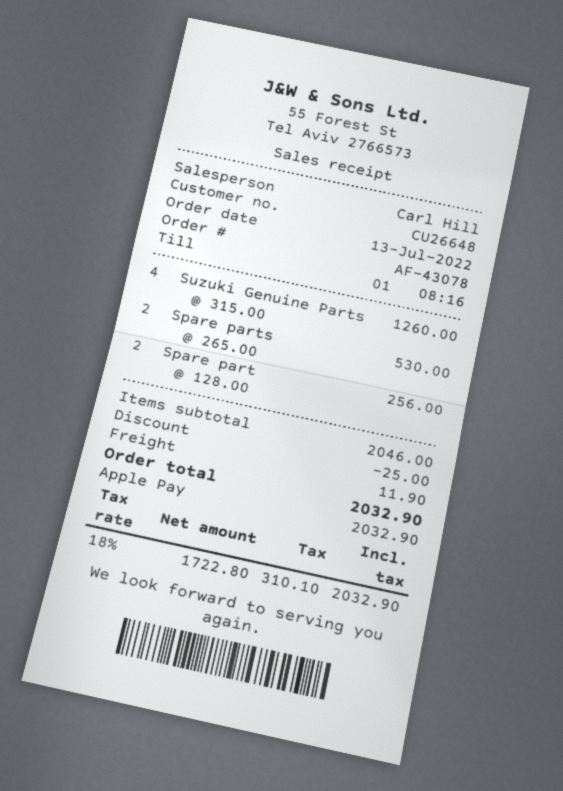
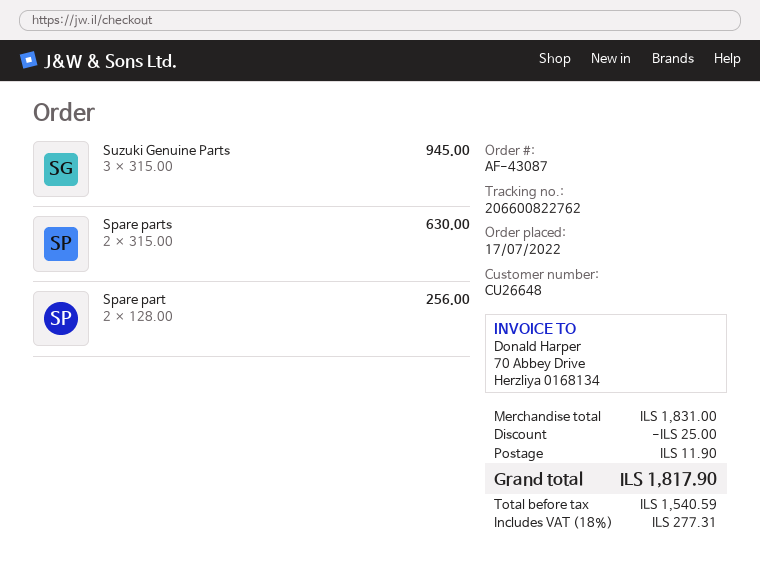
order number: AF-43078 -> AF-43087
order date: 2022-07-13 -> 2022-07-17
Suzuki Genuine Parts: 4 x 315.00 = 1260.00 -> 3 x 315.00 = 945.00
Spare parts: 2 x 265.00 = 530.00 -> 2 x 315.00 = 630.00
subtotal: 2046.00 -> 1831.00
net: 1722.80 -> 1540.59
tax: 18% = 310.10 -> 18% = 277.31
total: 2032.90 -> 1817.90

